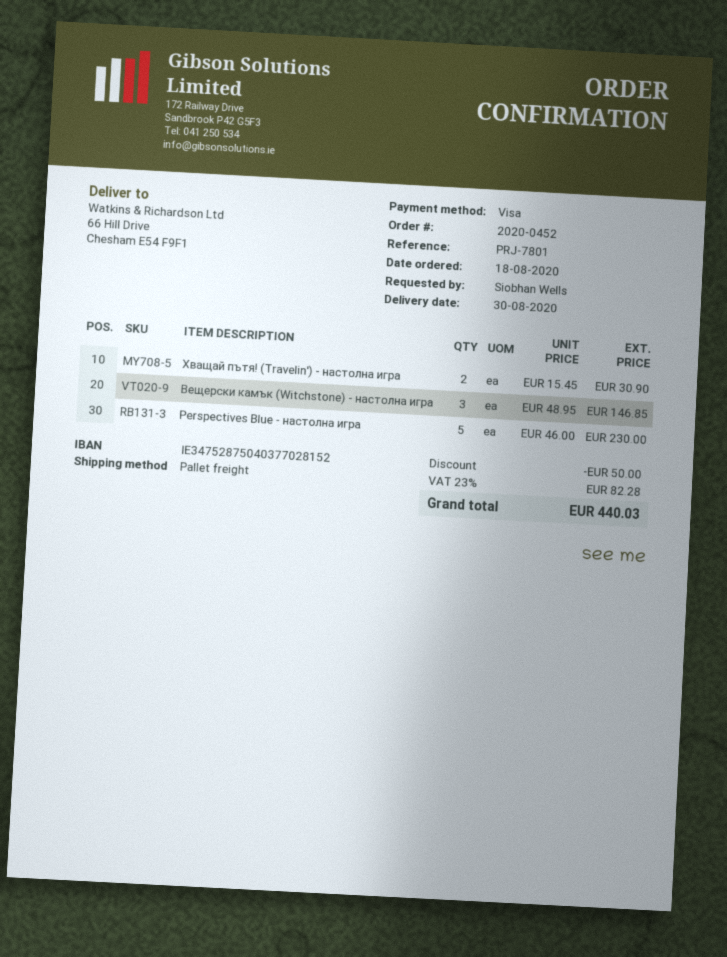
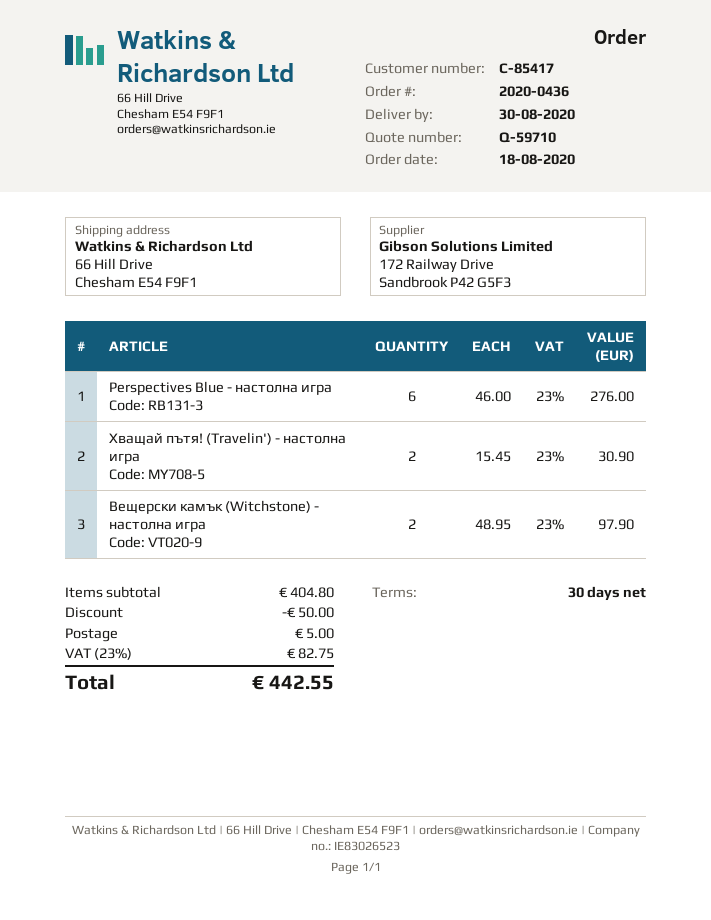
order number: 2020-0452 -> 2020-0436
Вещерски камък (Witchstone) - настолна игра: 3 x 48.95 = 146.85 -> 2 x 48.95 = 97.90
Perspectives Blue - настолна игра: 5 x 46.00 = 230.00 -> 6 x 46.00 = 276.00
shipping: none -> 5.00
tax: 23% = 82.28 -> 23% = 82.75
total: 440.03 -> 442.55

